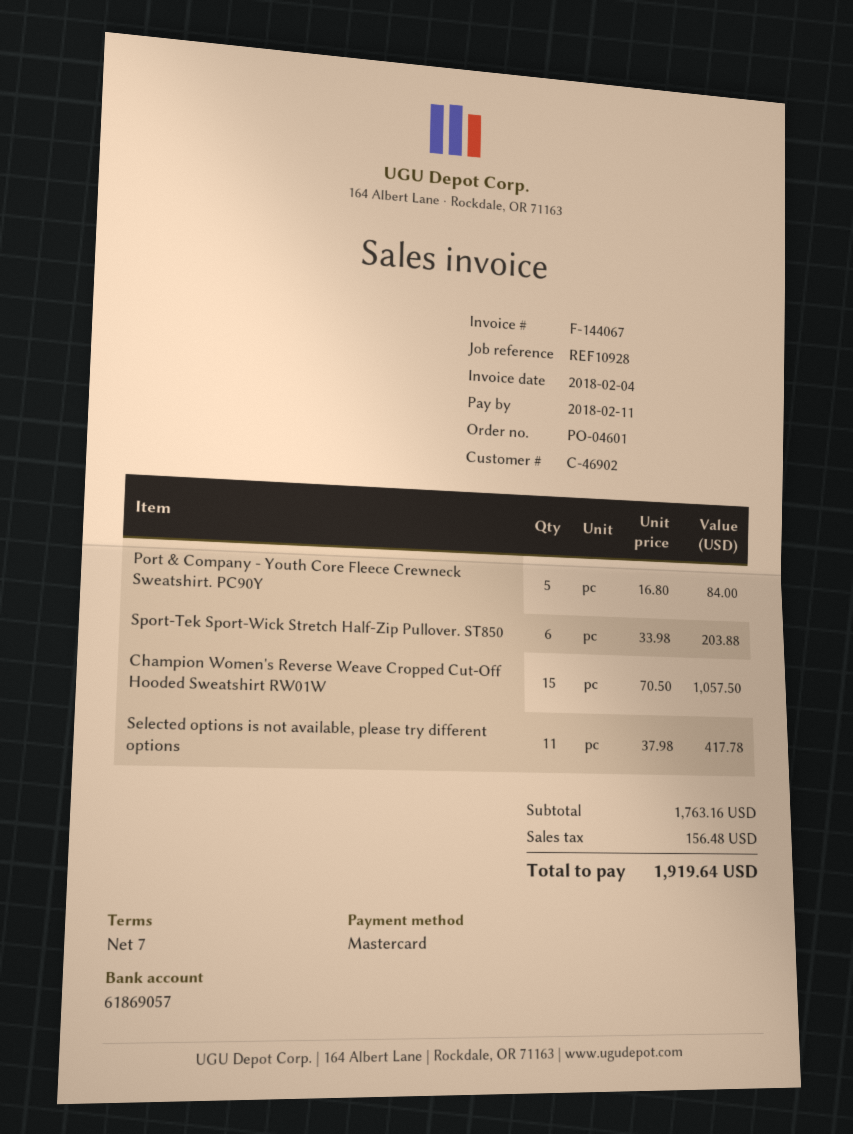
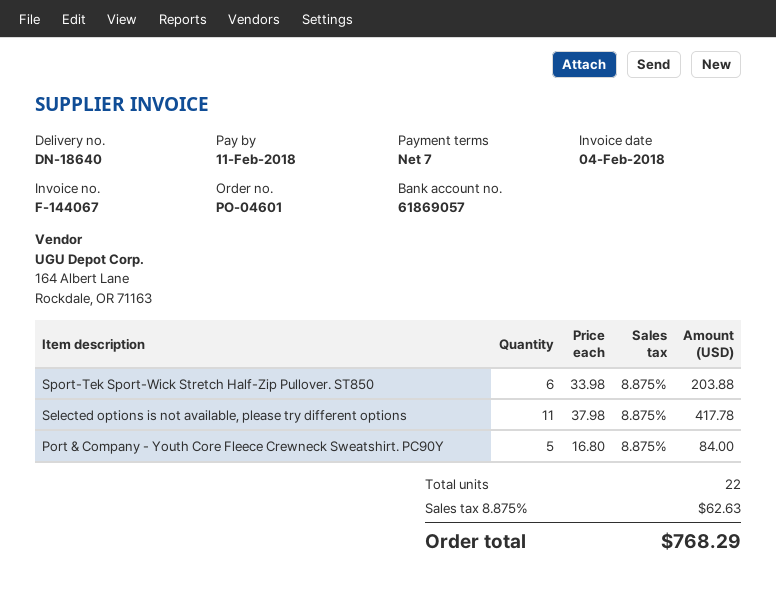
Champion Women's Reverse Weave Cropped Cut-Off Hooded Sweatshirt RW01W: 15 x 70.50 = 1057.50 -> none
tax: 156.48 -> 62.63
total: 1919.64 -> 768.29

